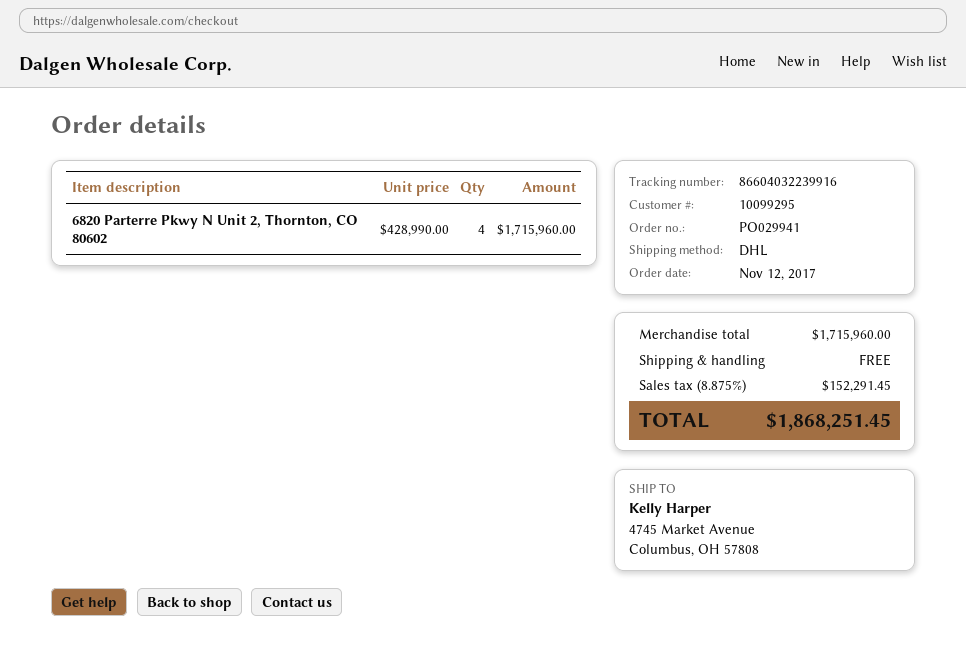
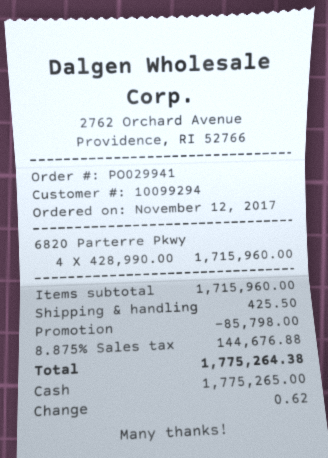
customer number: 10099295 -> 10099294
discount: none -> 85798.00
shipping: 0.00 -> 425.50
tax: 8.875% = 152291.45 -> 8.875% = 144676.88
total: 1868251.45 -> 1775264.38

